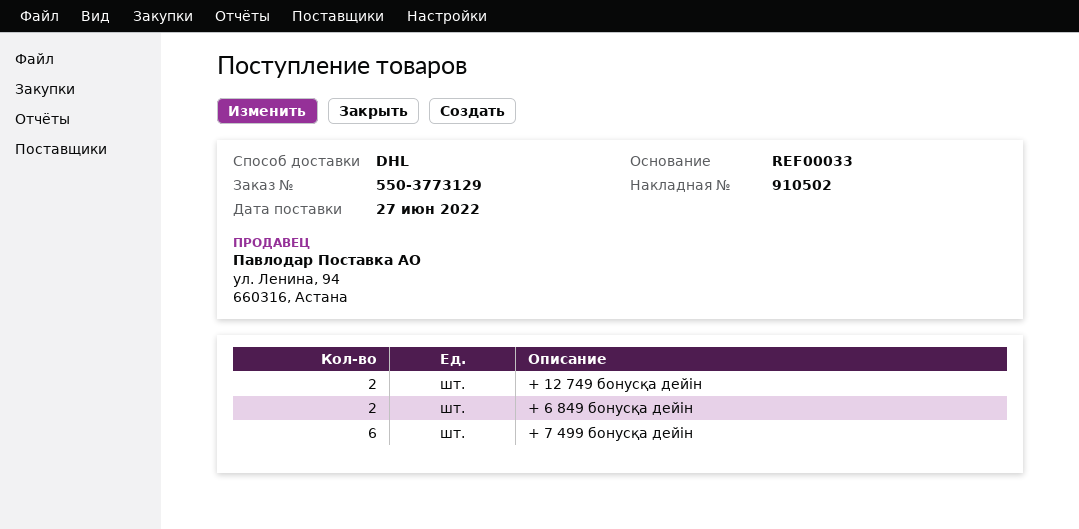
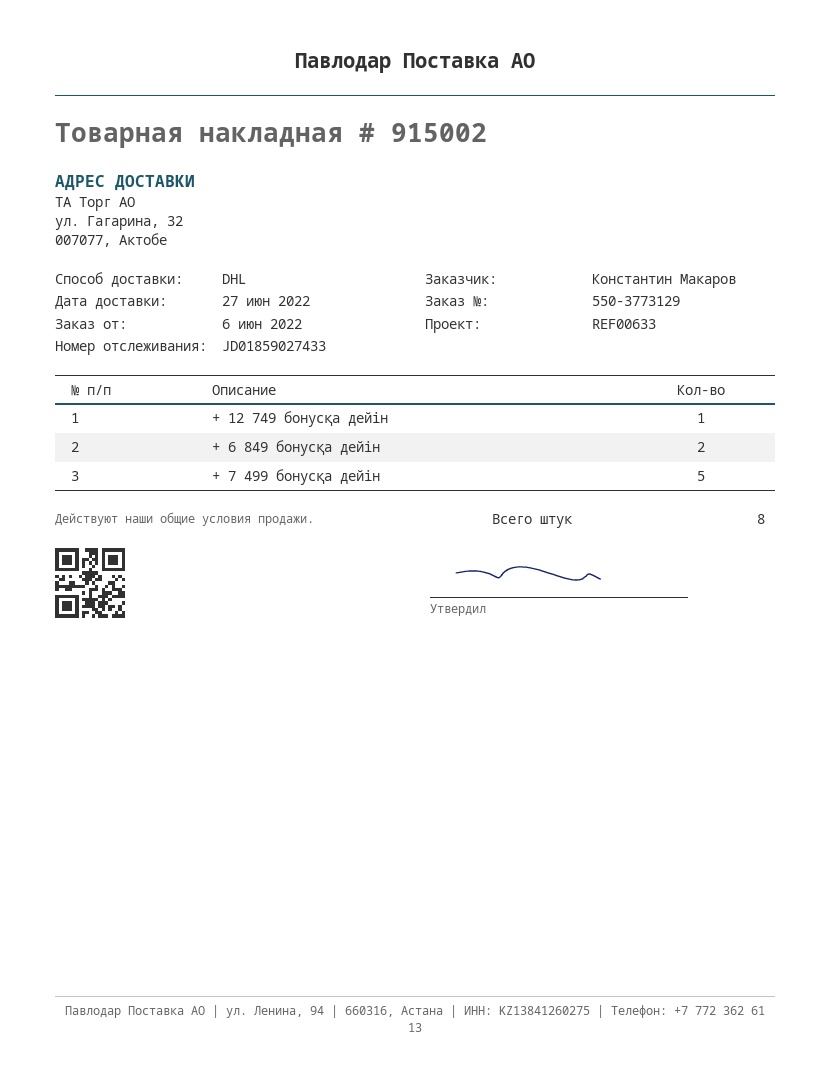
delivery note number: 910502 -> 915002
reference: REF00033 -> REF00633
+ 12 749 бонусқа дейін: 2 -> 1
+ 7 499 бонусқа дейін: 6 -> 5

